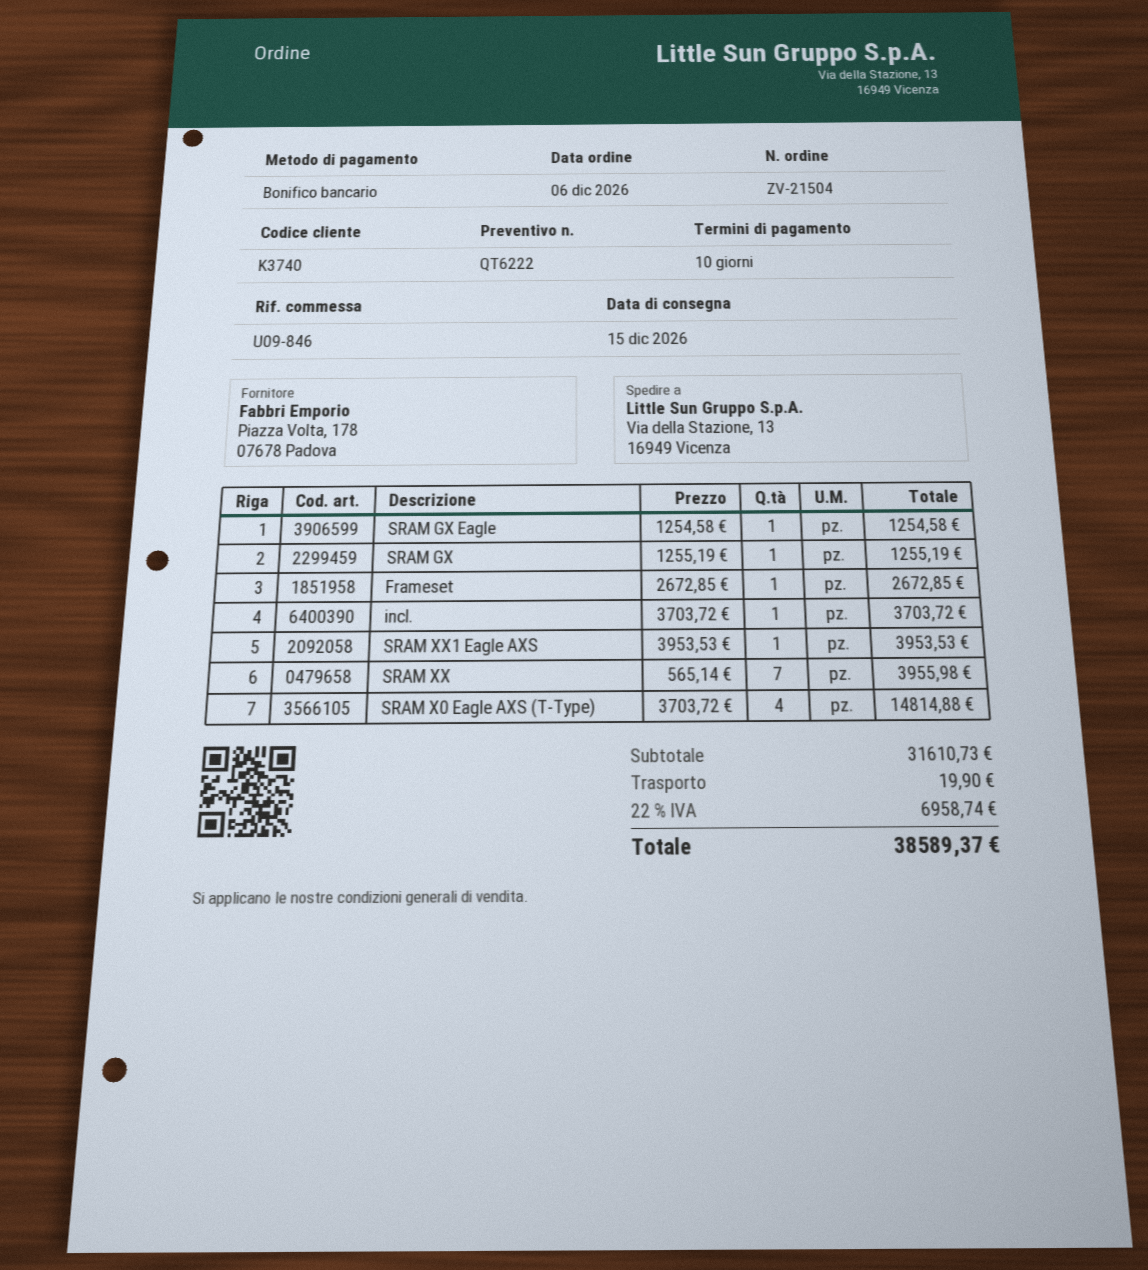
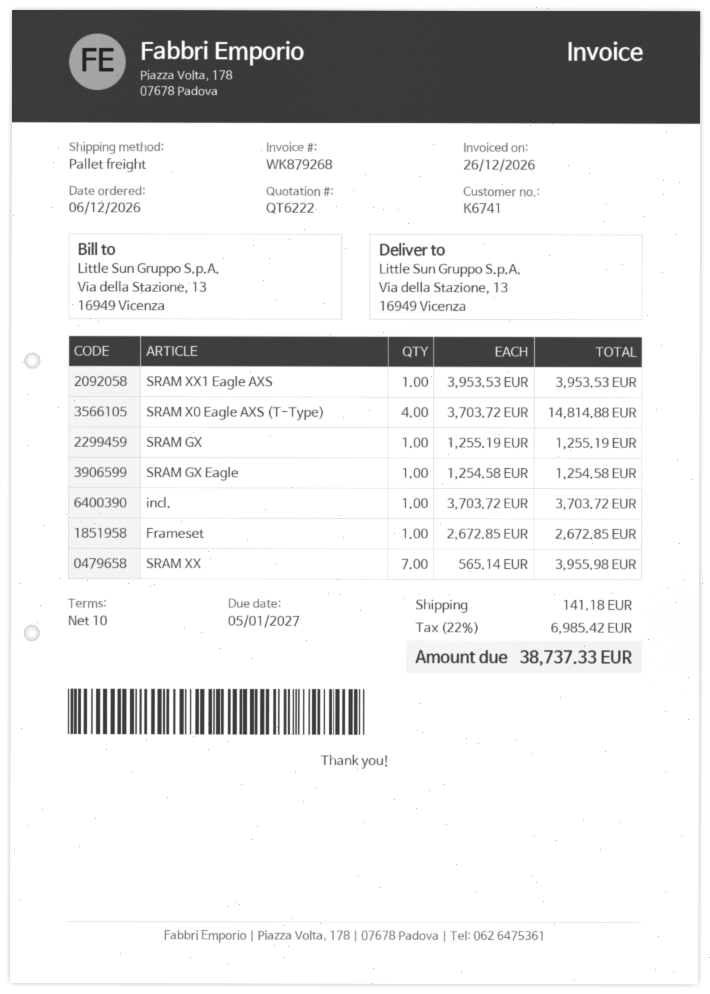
customer number: K3740 -> K6741
shipping: 19.90 -> 141.18
tax: 22% = 6958.74 -> 22% = 6985.42
total: 38589.37 -> 38737.33

